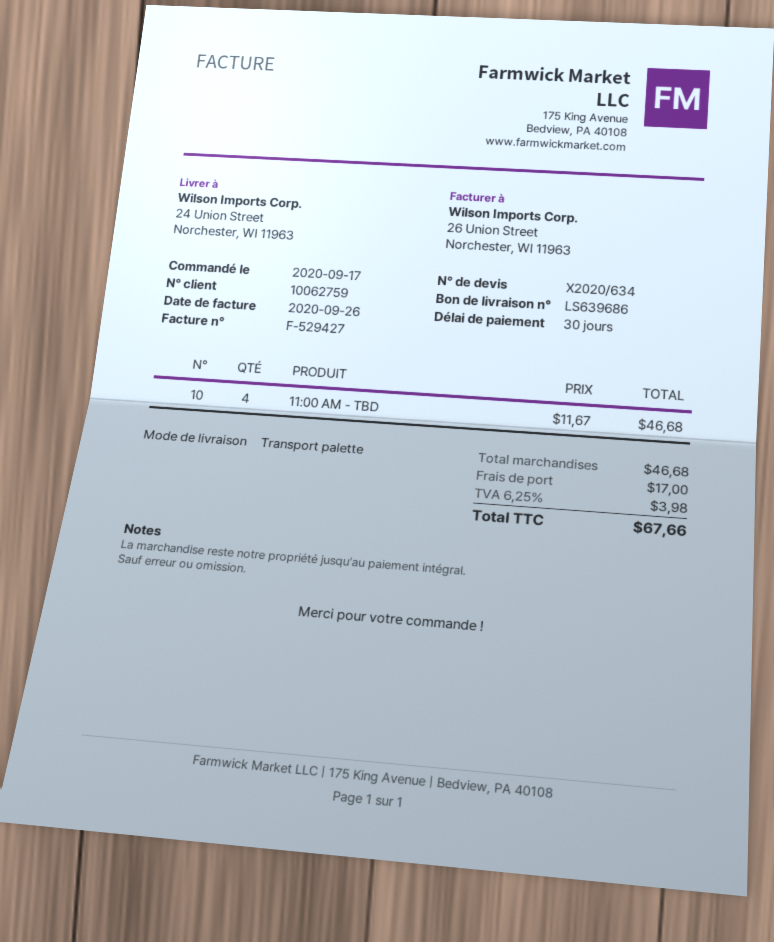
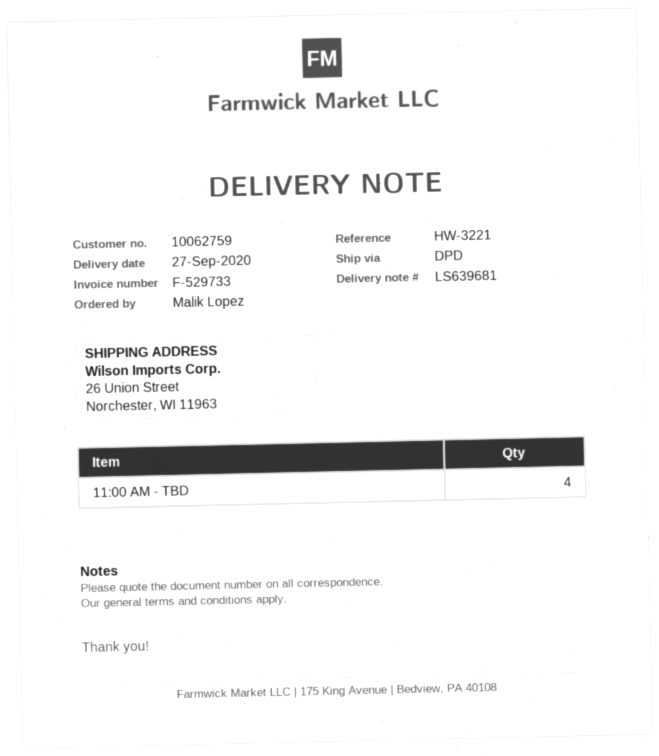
delivery note number: LS639686 -> LS639681
invoice number: F-529427 -> F-529733
shipping method: pallet freight -> DPD
ship to: 24 Union Street, Norchester, WI 11963 -> 26 Union Street, Norchester, WI 11963

